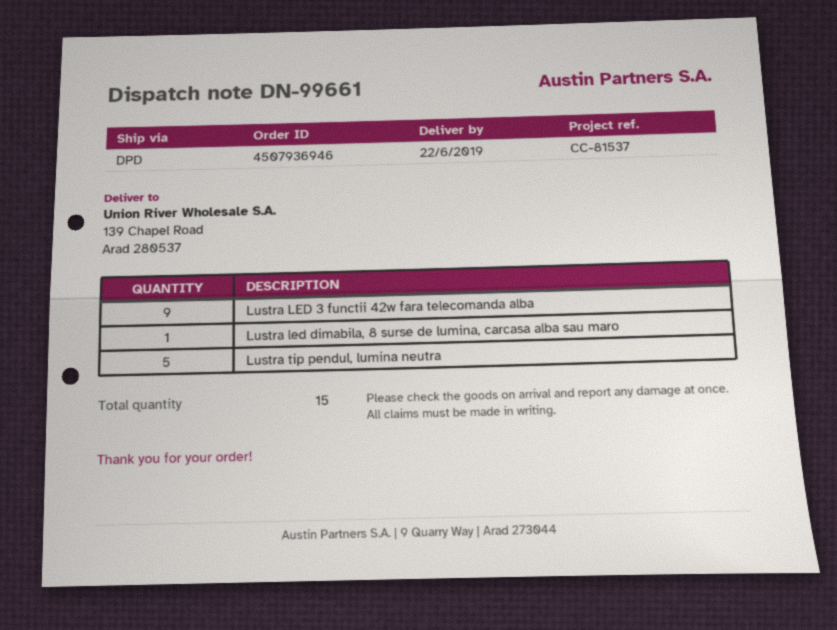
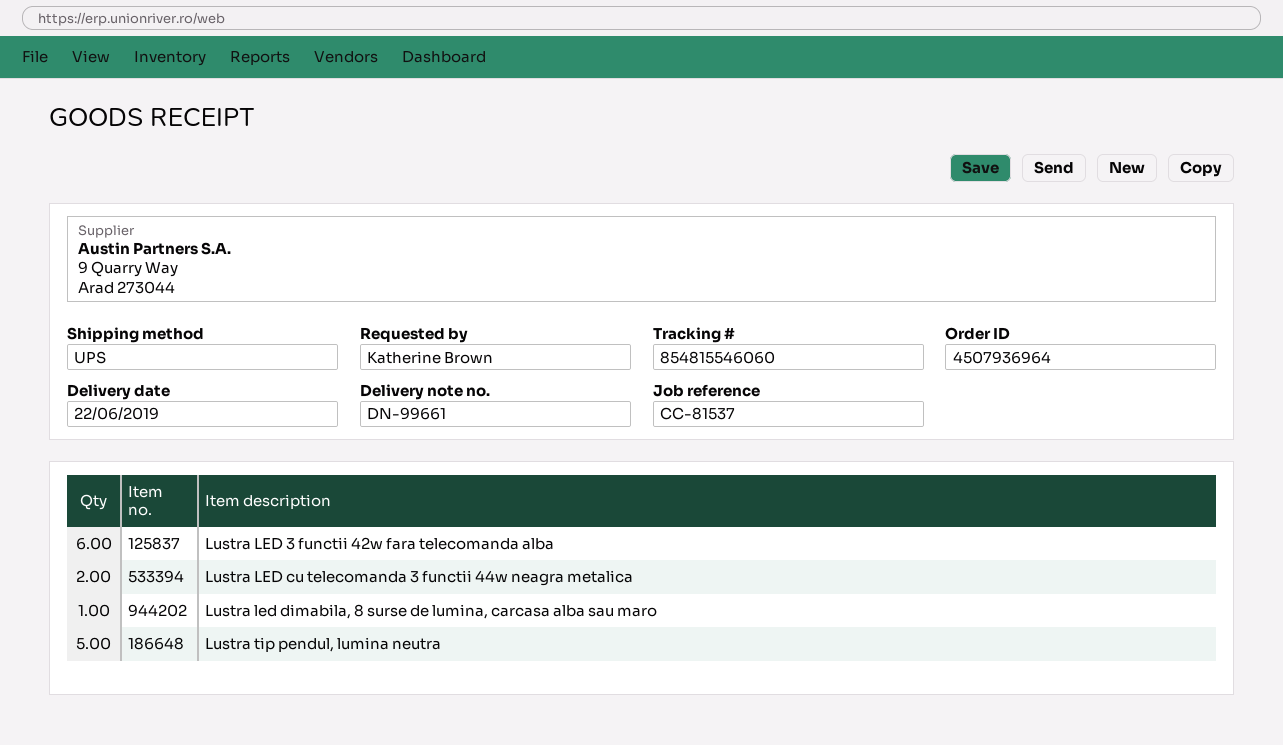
order number: 4507936946 -> 4507936964
shipping method: DPD -> UPS
Lustra LED 3 functii 42w fara telecomanda alba: 9 -> 6
Lustra LED cu telecomanda 3 functii 44w neagra metalica: none -> 2

